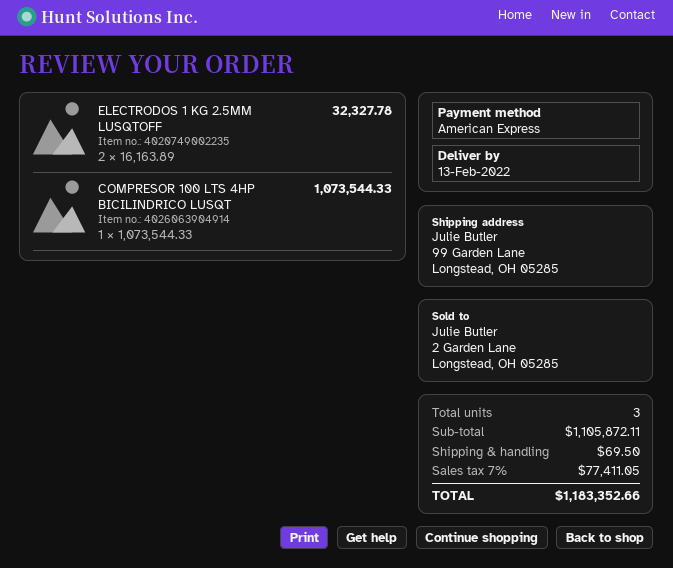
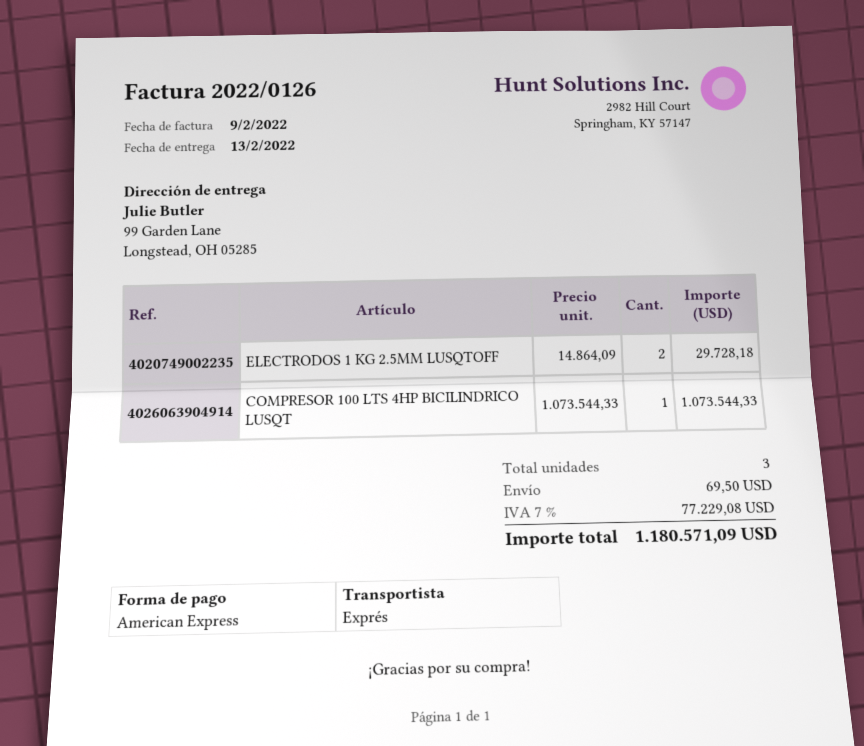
ELECTRODOS 1 KG 2.5MM LUSQTOFF: 2 x 16163.89 = 32327.78 -> 2 x 14864.09 = 29728.18
tax: 7% = 77411.05 -> 7% = 77229.08
total: 1183352.66 -> 1180571.09

